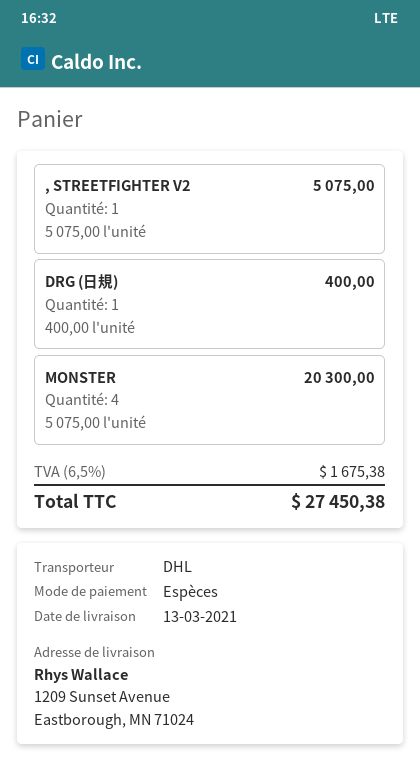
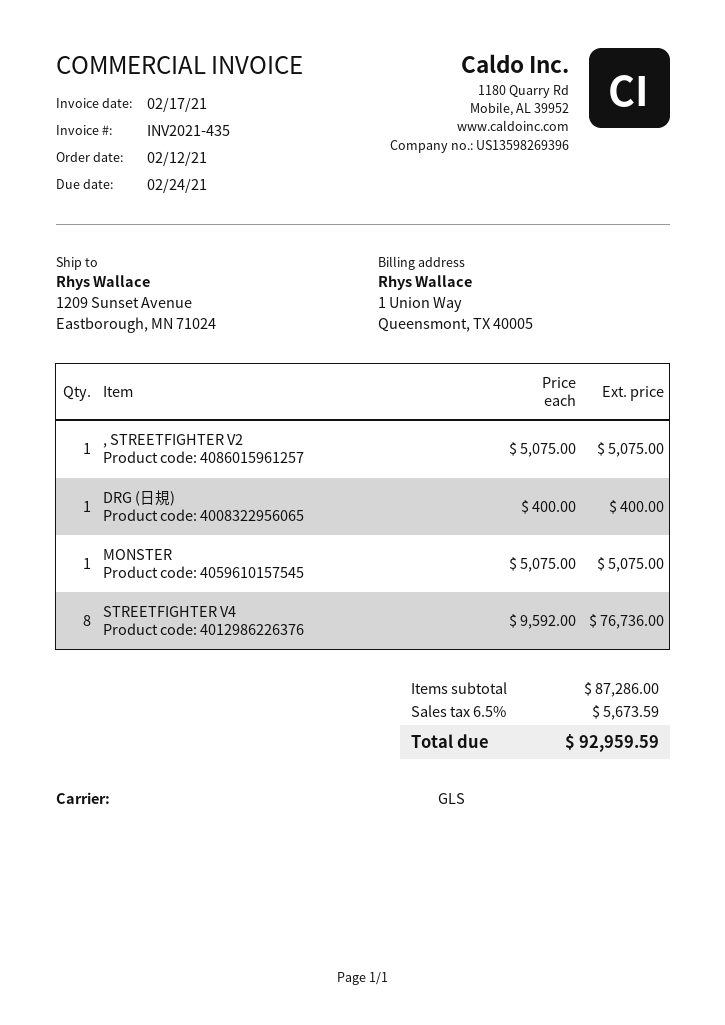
shipping method: DHL -> GLS
MONSTER: 4 x 5075.00 = 20300.00 -> 1 x 5075.00 = 5075.00
STREETFIGHTER V4: none -> 8 x 9592.00 = 76736.00
tax: 6.5% = 1675.38 -> 6.5% = 5673.59
total: 27450.38 -> 92959.59

